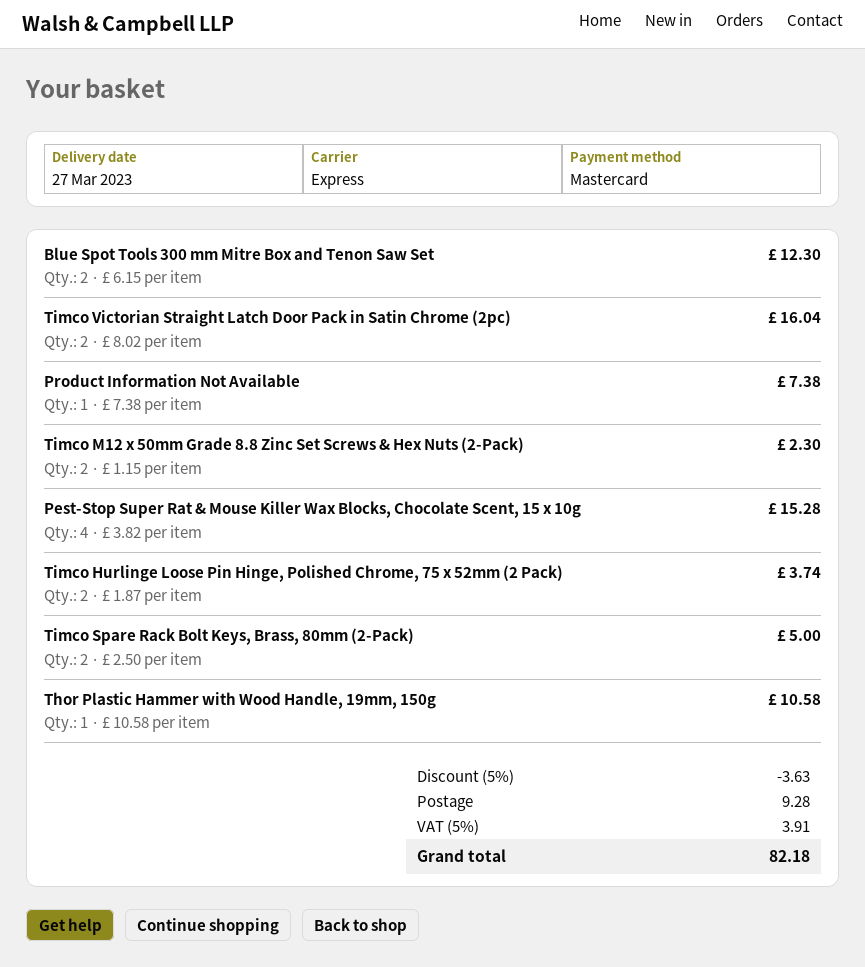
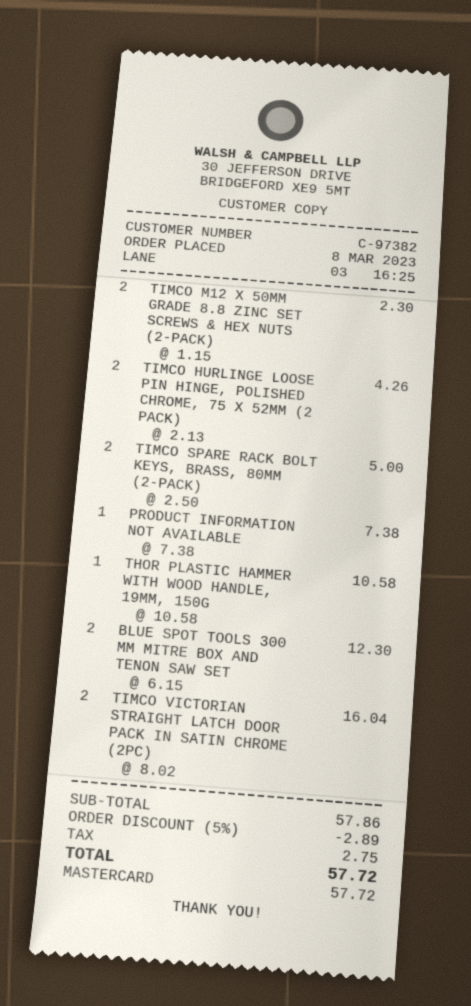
Pest-Stop Super Rat & Mouse Killer Wax Blocks, Chocolate Scent, 15 x 10g: 4 x 3.82 = 15.28 -> none
Timco Hurlinge Loose Pin Hinge, Polished Chrome, 75 x 52mm (2 Pack): 2 x 1.87 = 3.74 -> 2 x 2.13 = 4.26
discount: 5% = 3.63 -> 5% = 2.89
shipping: 9.28 -> none
tax: 3.91 -> 2.75
total: 82.18 -> 57.72

